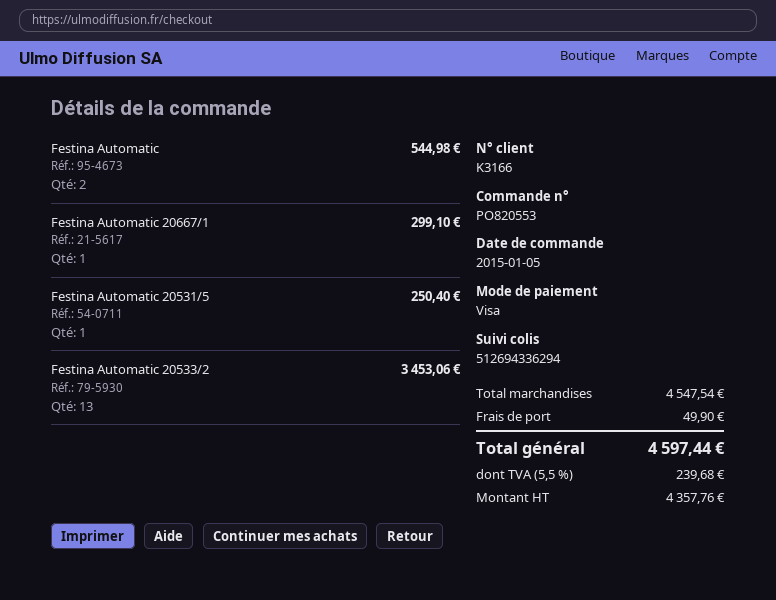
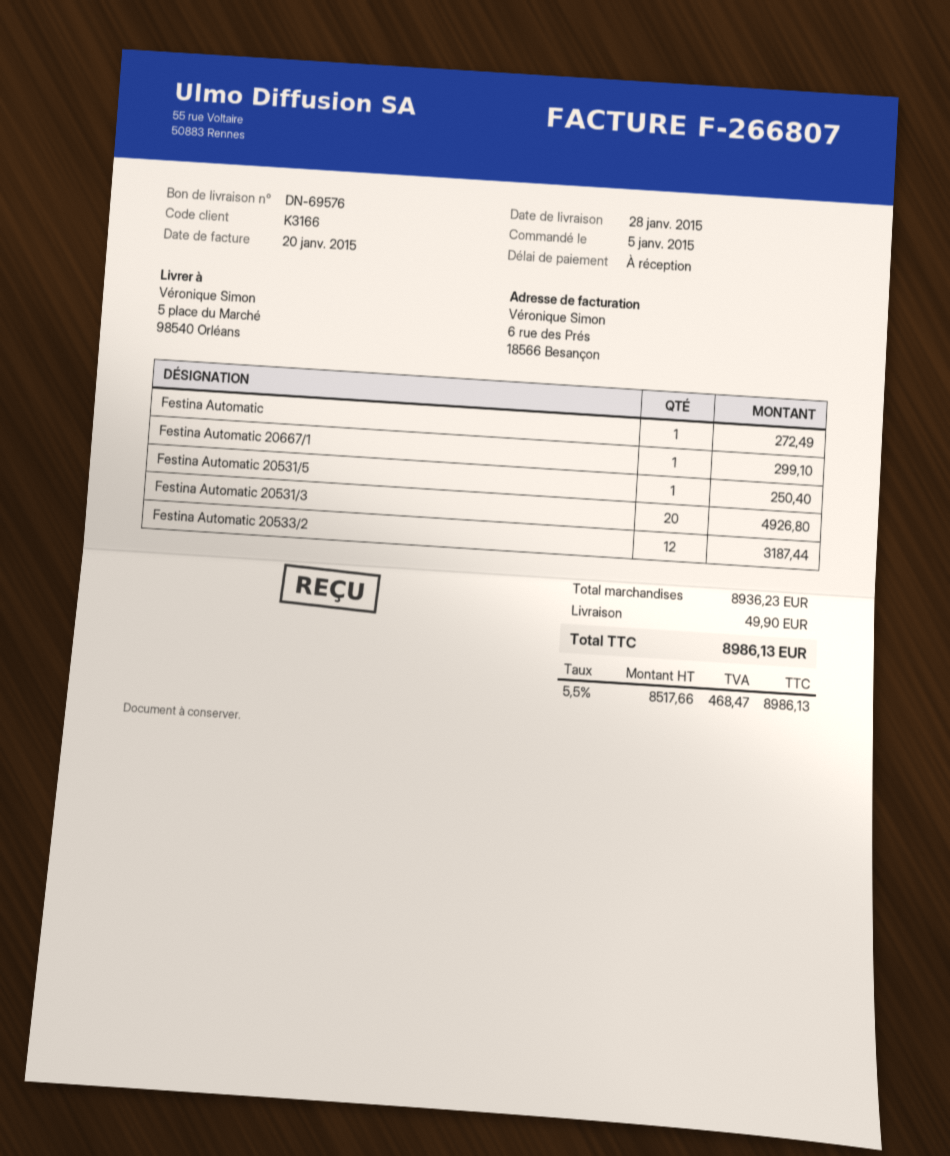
Festina Automatic: 2 for 544.98 -> 1 for 272.49
Festina Automatic 20533/2: 13 for 3453.06 -> 12 for 3187.44
Festina Automatic 20531/3: none -> 20 for 4926.80
subtotal: 4547.54 -> 8936.23
net: 4357.76 -> 8517.66
tax: 5.5% = 239.68 -> 5.5% = 468.47
total: 4597.44 -> 8986.13

